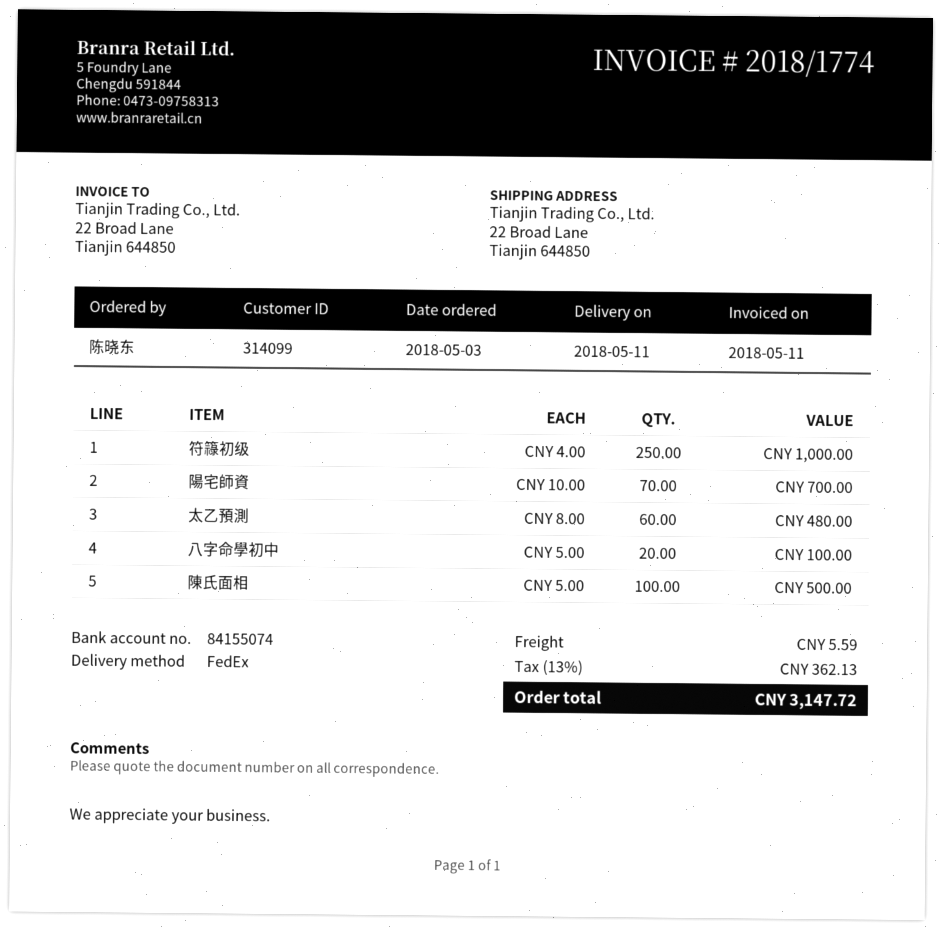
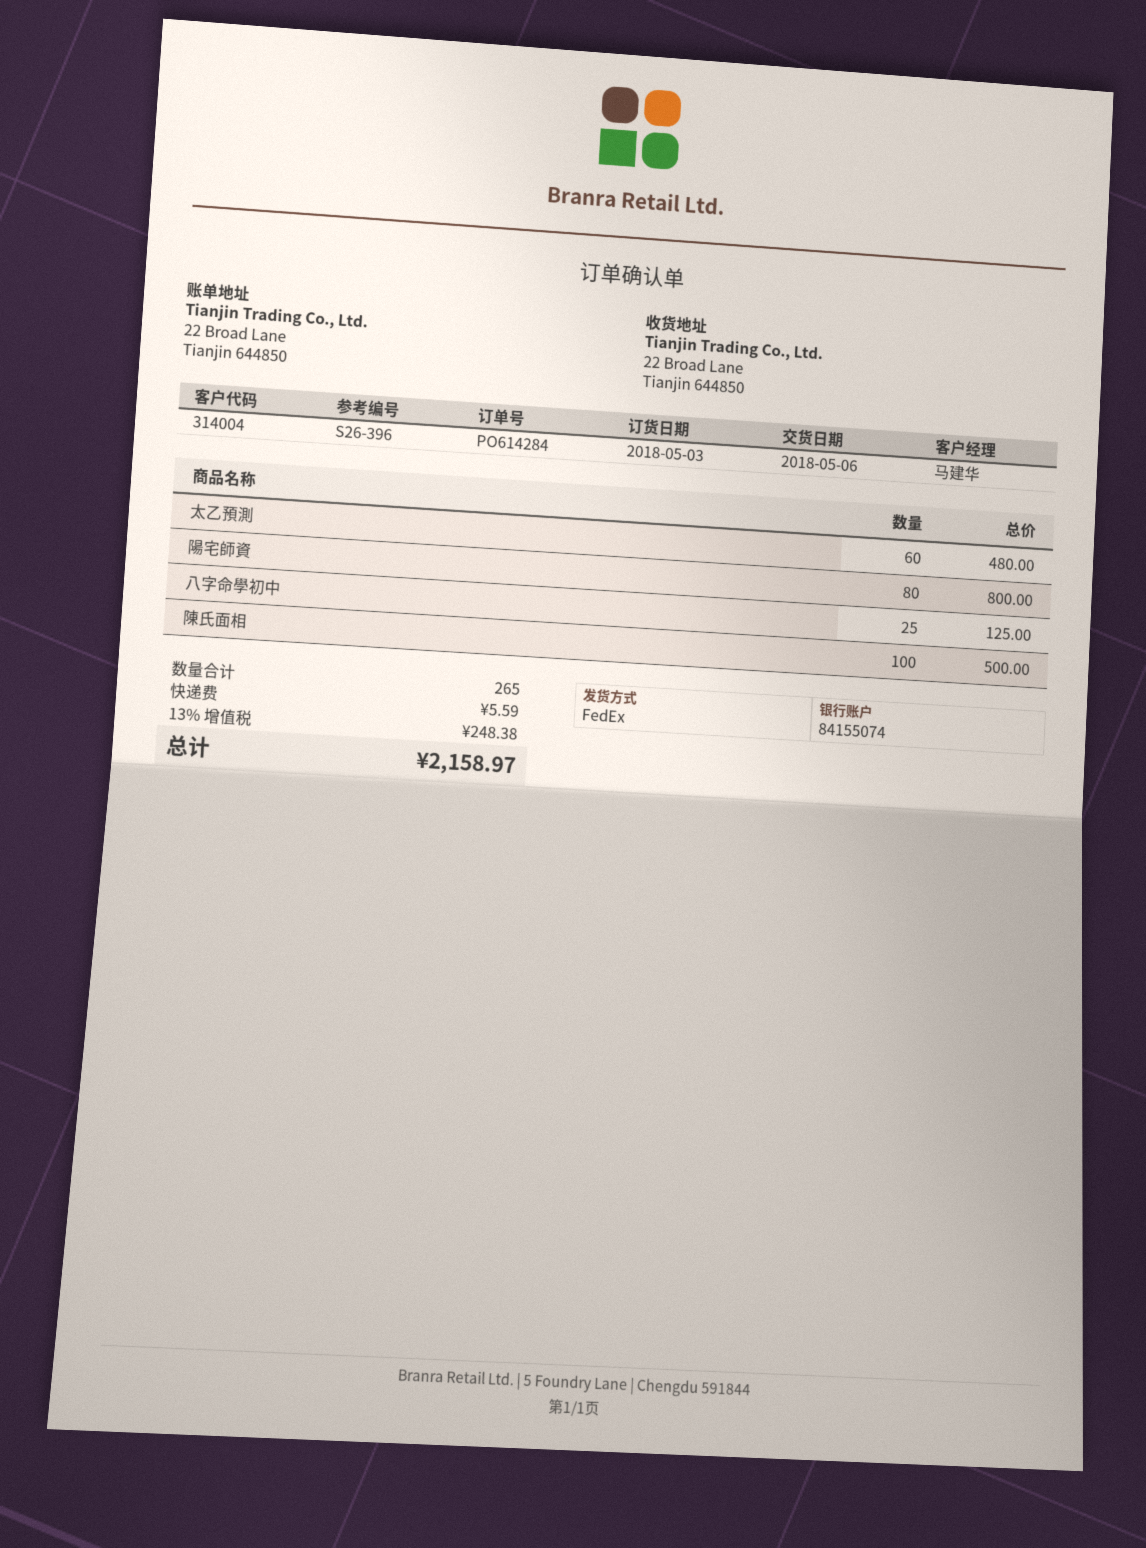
delivery date: 2018-05-11 -> 2018-05-06
customer number: 314099 -> 314004
符簶初级: 250 for 1000.00 -> none
陽宅師資: 70 for 700.00 -> 80 for 800.00
八字命學初中: 20 for 100.00 -> 25 for 125.00
tax: 13% = 362.13 -> 13% = 248.38
total: 3147.72 -> 2158.97

